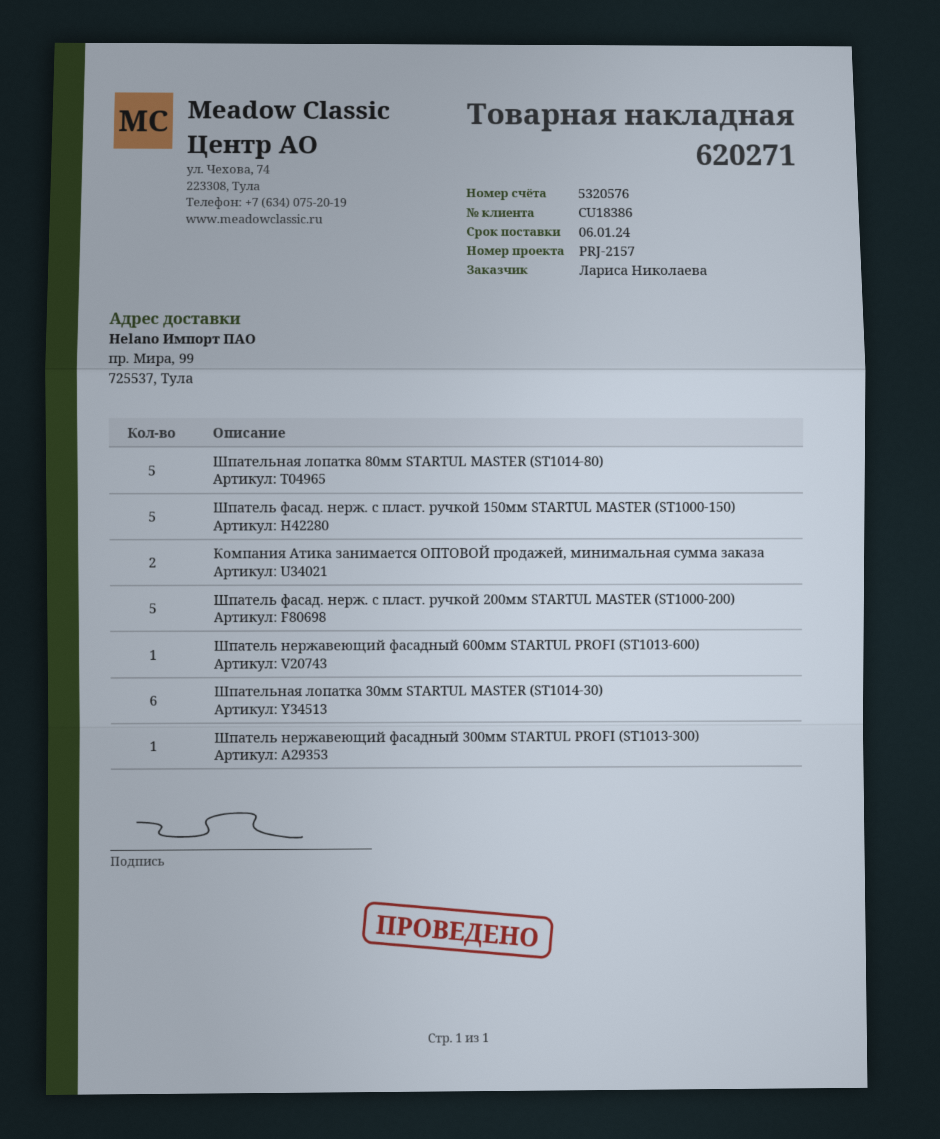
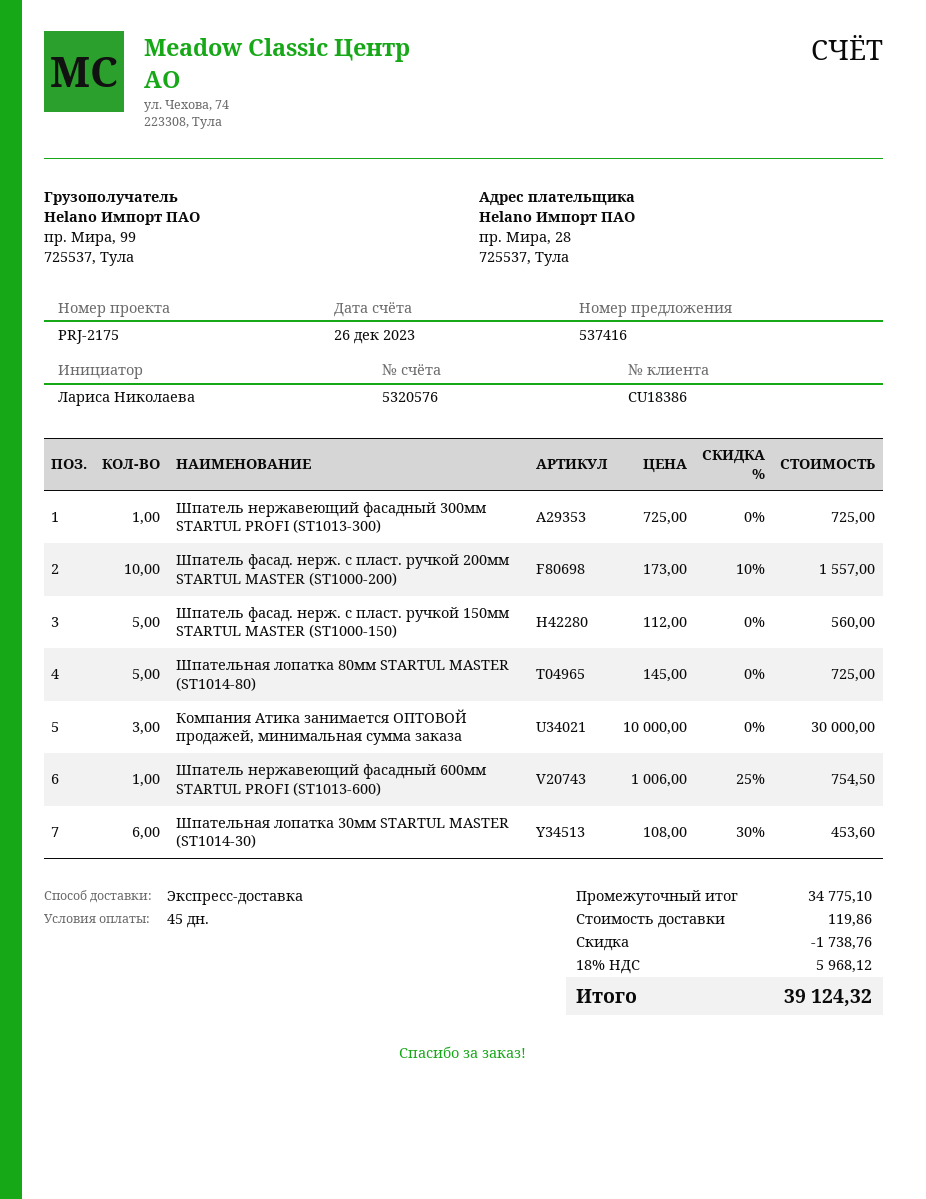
reference: PRJ-2157 -> PRJ-2175
Компания Атика занимается ОПТОВОЙ продажей, минимальная сумма заказа: 2 -> 3
Шпатель фасад. нерж. с пласт. ручкой 200мм STARTUL MASTER (ST1000-200): 5 -> 10

